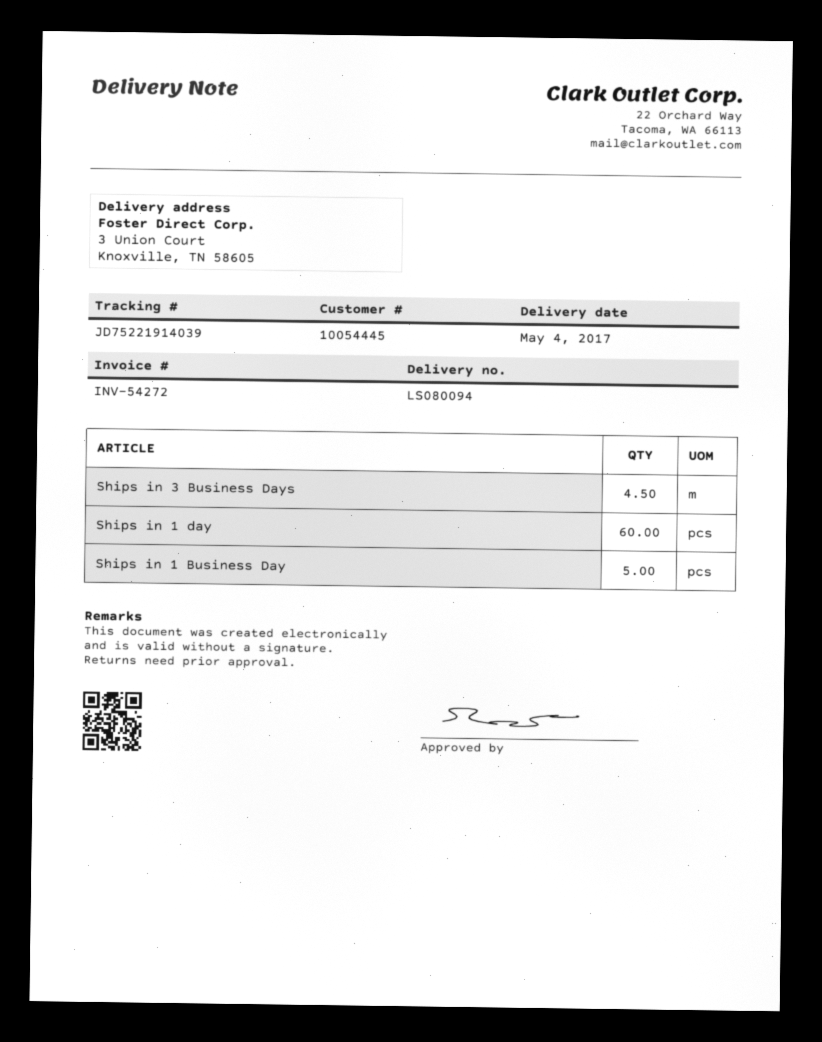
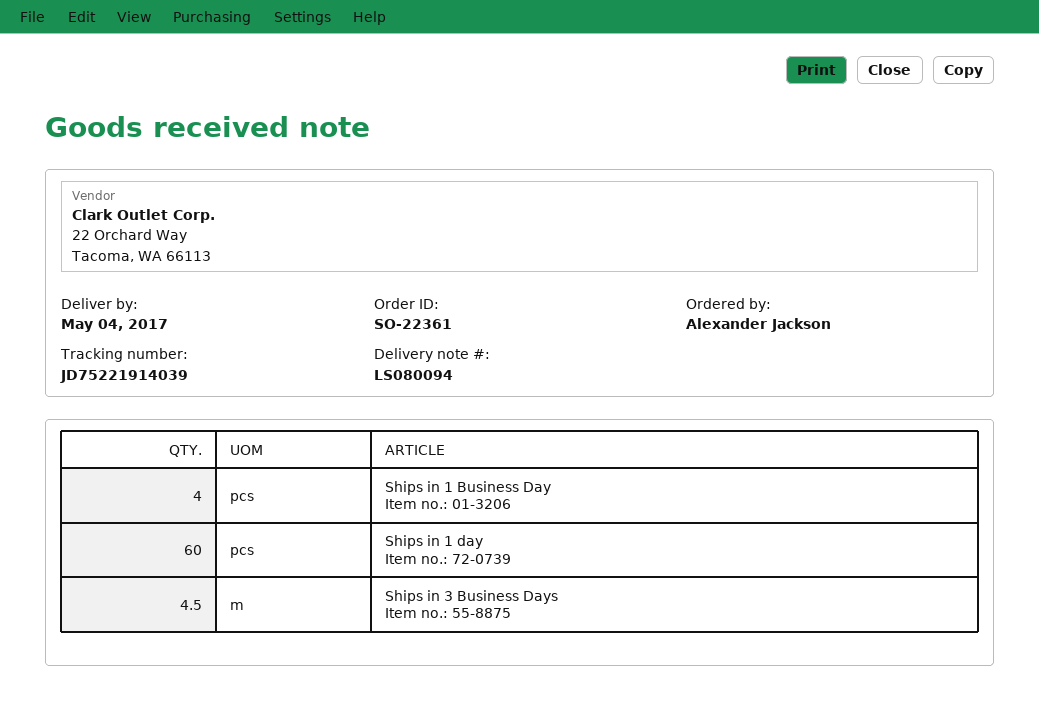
Ships in 1 Business Day: 5 -> 4

